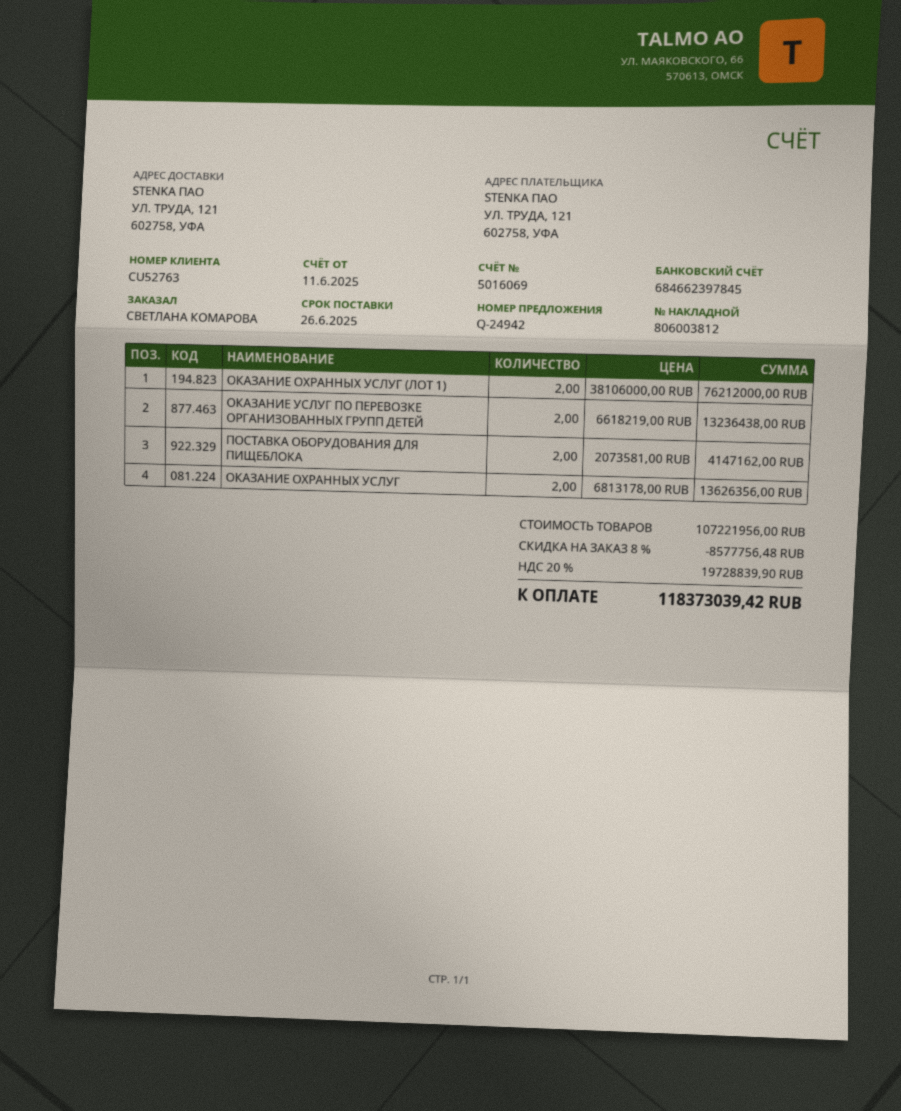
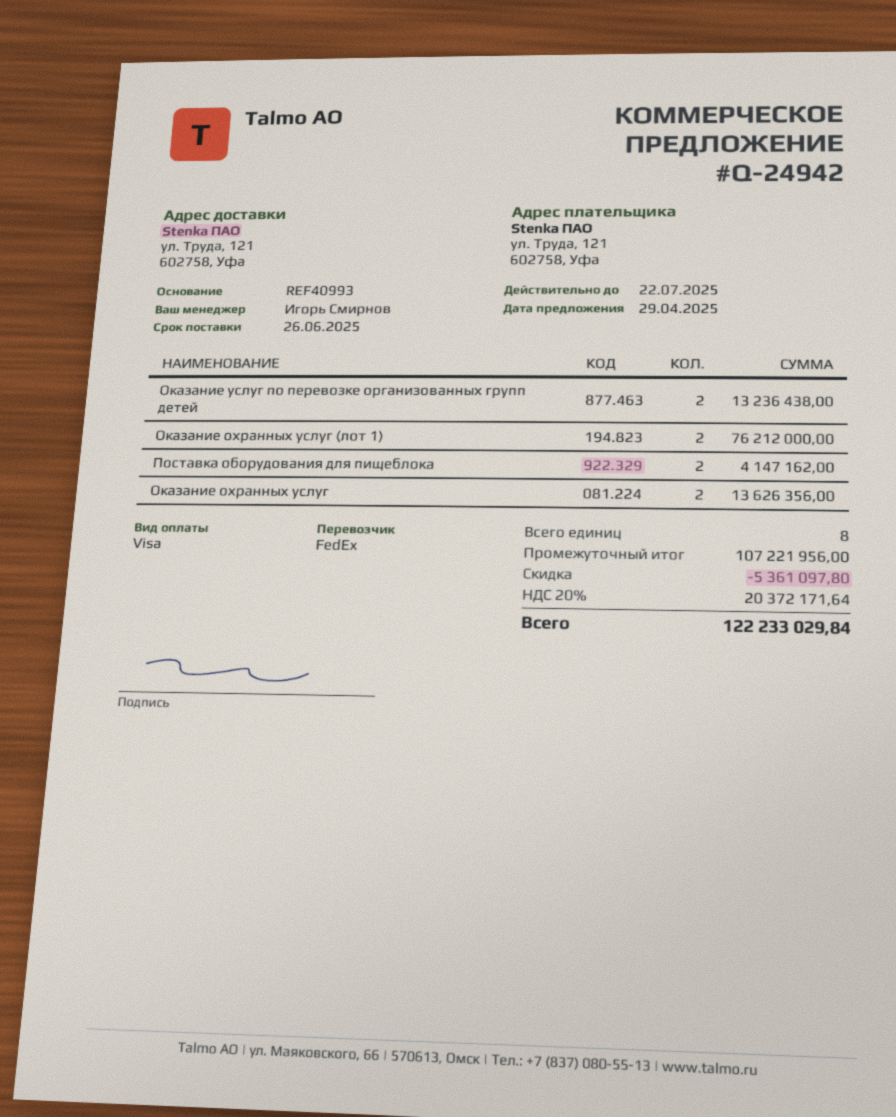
discount: 8577756.48 -> 5361097.80
tax: 20% = 19728839.90 -> 20% = 20372171.64
total: 118373039.42 -> 122233029.84

